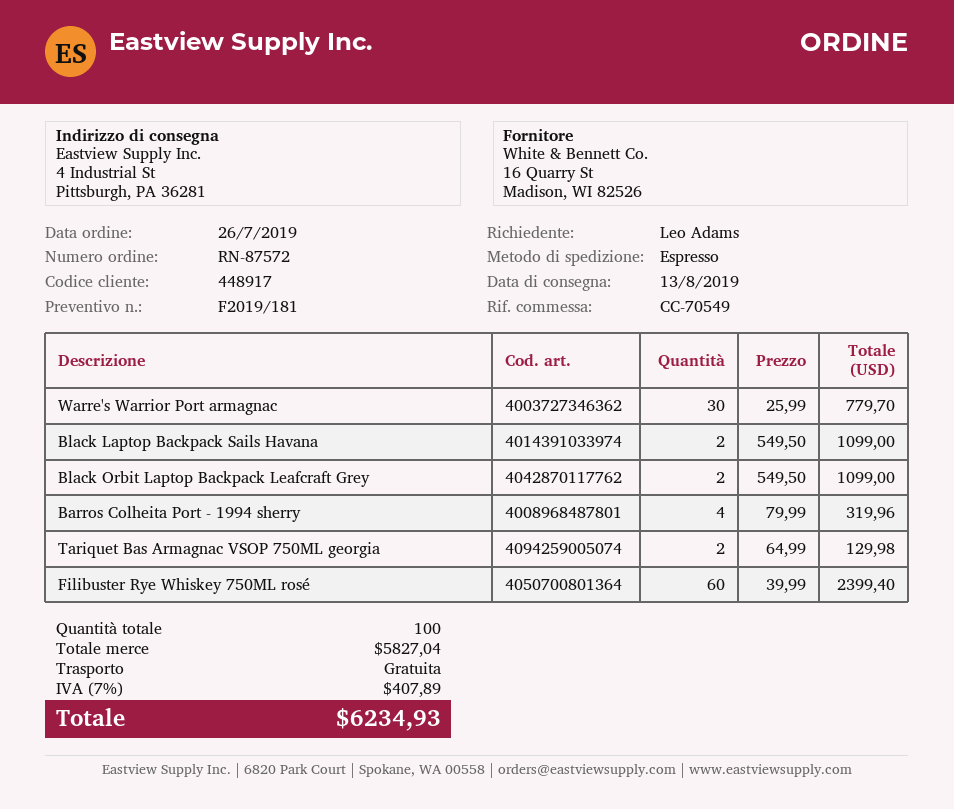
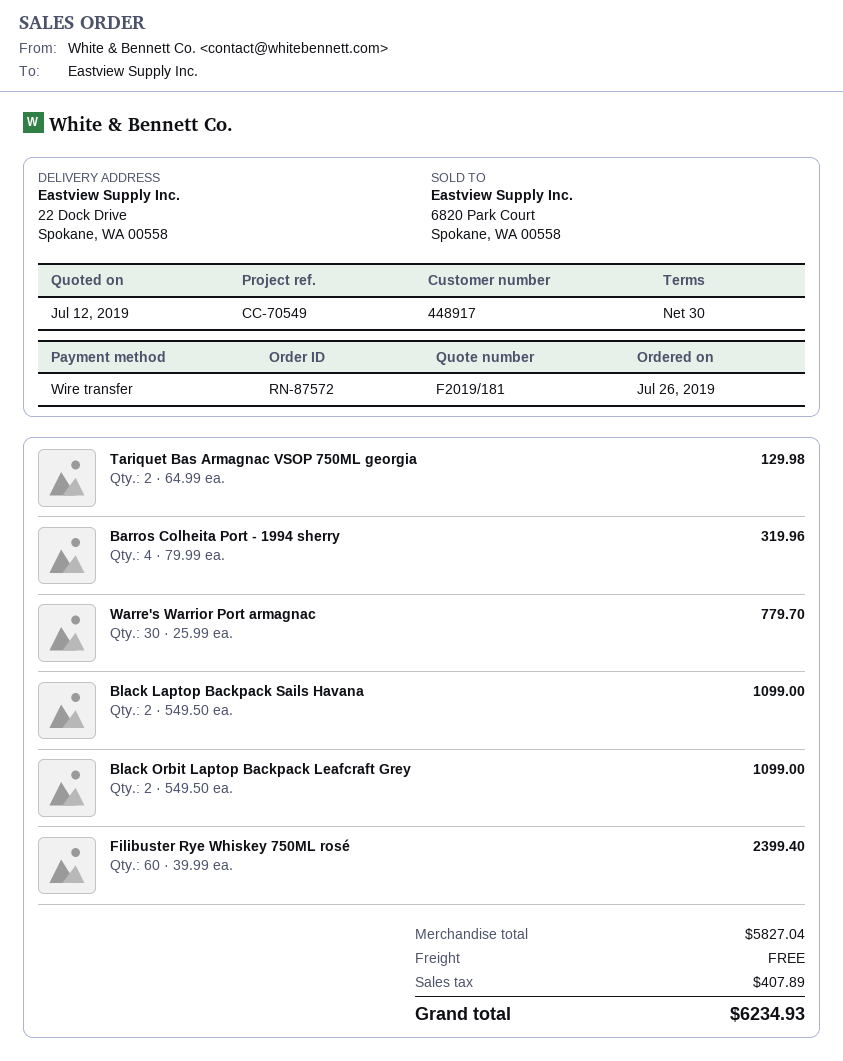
ship to: 4 Industrial St, Pittsburgh, PA 36281 -> 22 Dock Drive, Spokane, WA 00558

